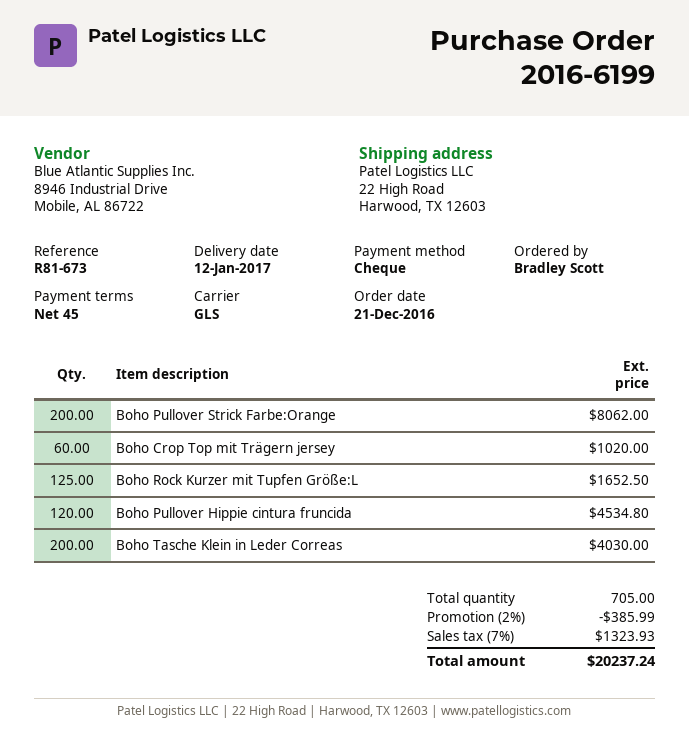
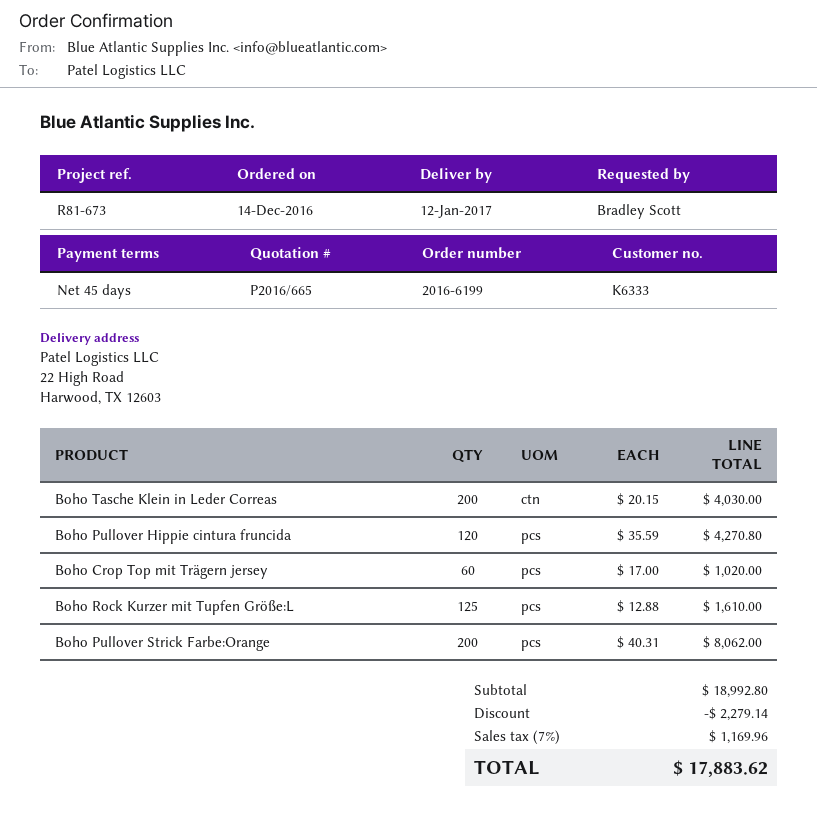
order date: 2016-12-21 -> 2016-12-14
Boho Rock Kurzer mit Tupfen Größe:L: 125 for 1652.50 -> 125 for 1610.00
Boho Pullover Hippie cintura fruncida: 120 for 4534.80 -> 120 for 4270.80
discount: 385.99 -> 2279.14
tax: 7% = 1323.93 -> 7% = 1169.96
total: 20237.24 -> 17883.62

